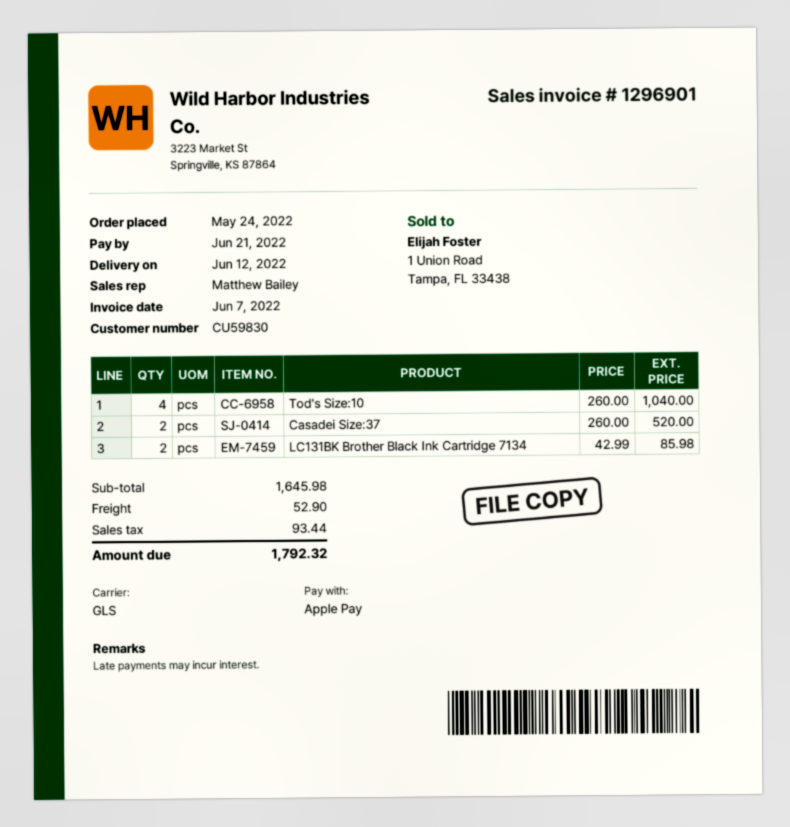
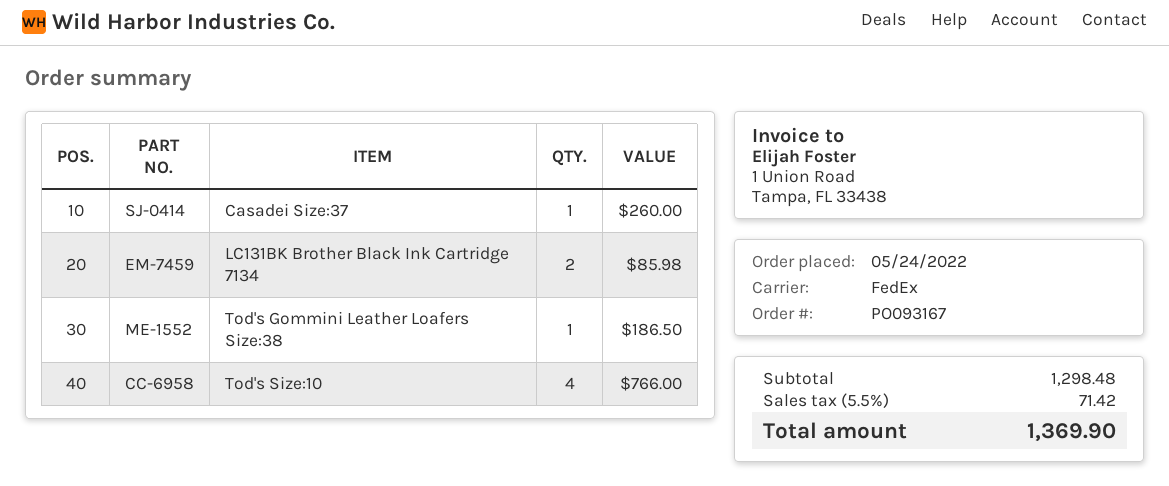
shipping method: GLS -> FedEx
Tod's Size:10: 4 for 1040.00 -> 4 for 766.00
Casadei Size:37: 2 for 520.00 -> 1 for 260.00
Tod's Gommini Leather Loafers Size:38: none -> 1 for 186.50
subtotal: 1645.98 -> 1298.48
shipping: 52.90 -> none
tax: 93.44 -> 71.42
total: 1792.32 -> 1369.90

